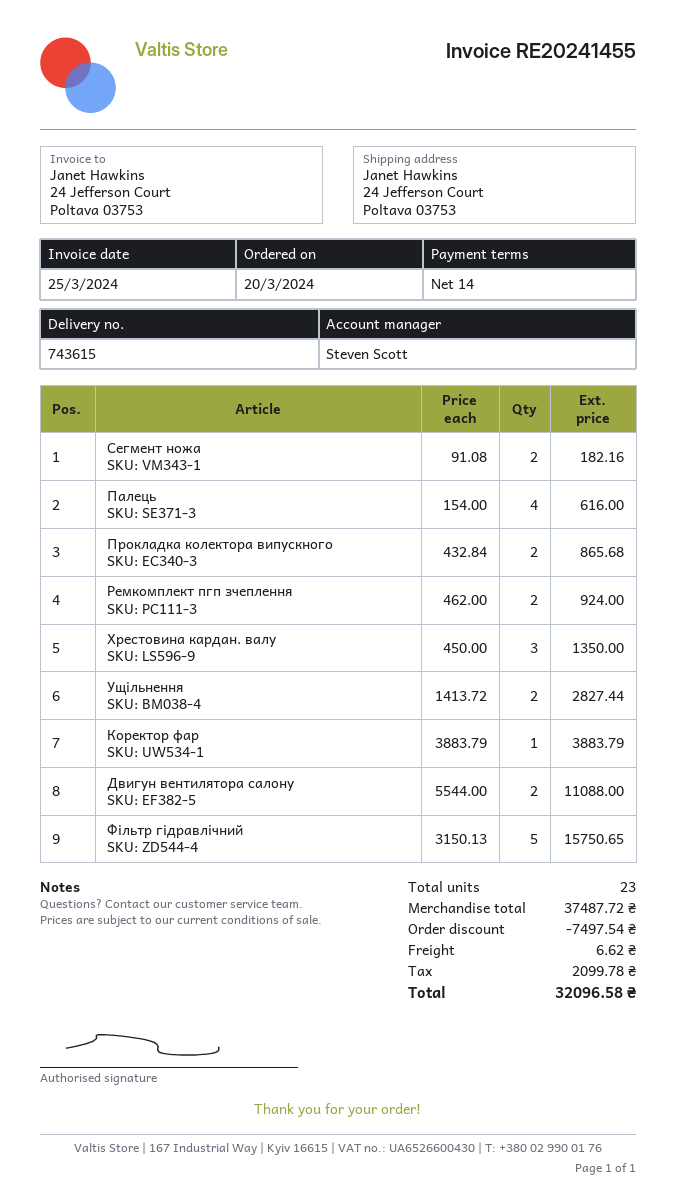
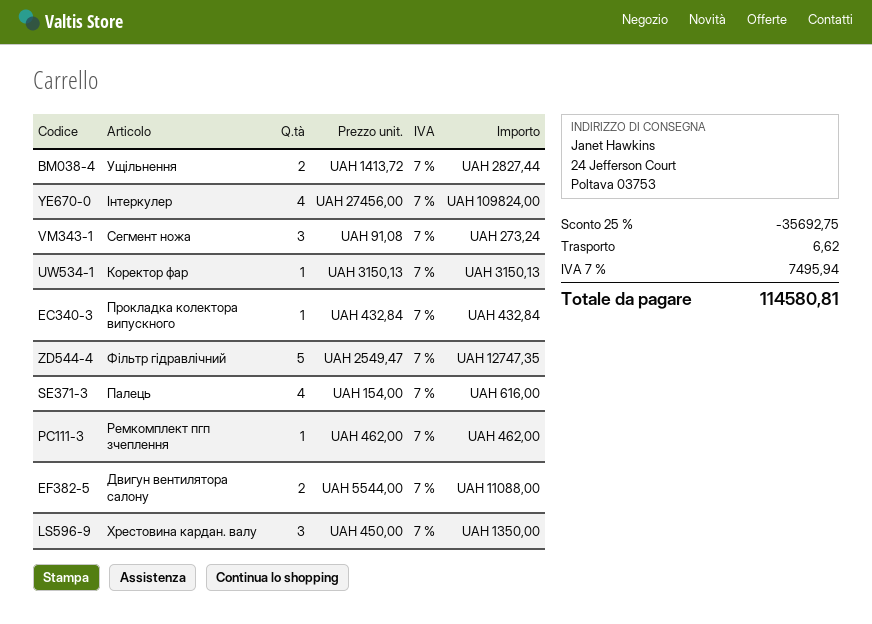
Сегмент ножа: 2 x 91.08 = 182.16 -> 3 x 91.08 = 273.24
Прокладка колектора випускного: 2 x 432.84 = 865.68 -> 1 x 432.84 = 432.84
Ремкомплект пгп зчеплення: 2 x 462.00 = 924.00 -> 1 x 462.00 = 462.00
Коректор фар: 1 x 3883.79 = 3883.79 -> 1 x 3150.13 = 3150.13
Фільтр гідравлічний: 5 x 3150.13 = 15750.65 -> 5 x 2549.47 = 12747.35
Інтеркулер: none -> 4 x 27456.00 = 109824.00
discount: 7497.54 -> 35692.75
tax: 2099.78 -> 7495.94
total: 32096.58 -> 114580.81

